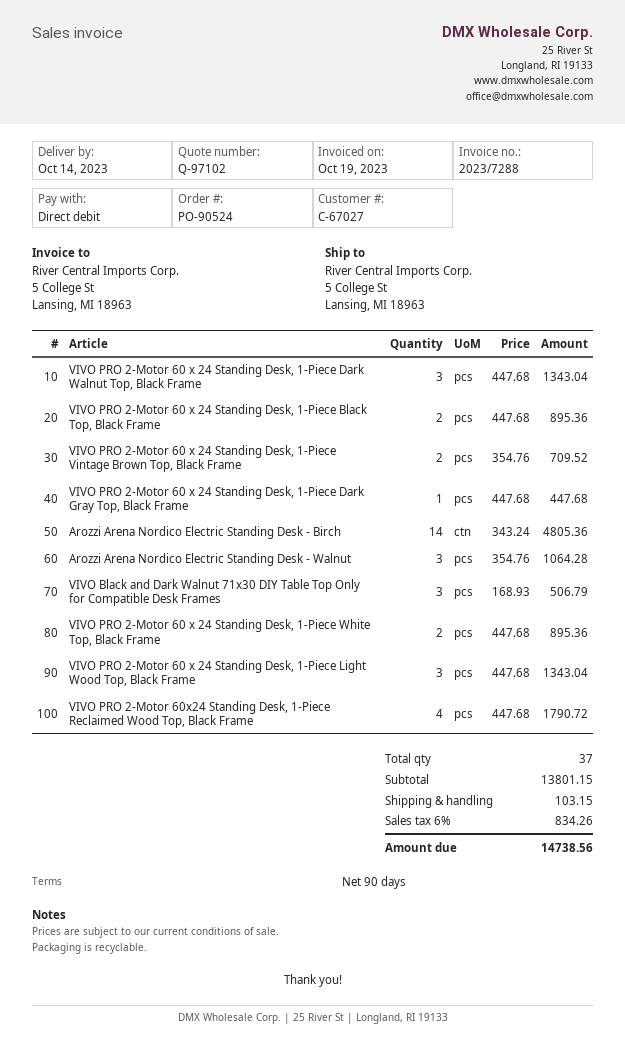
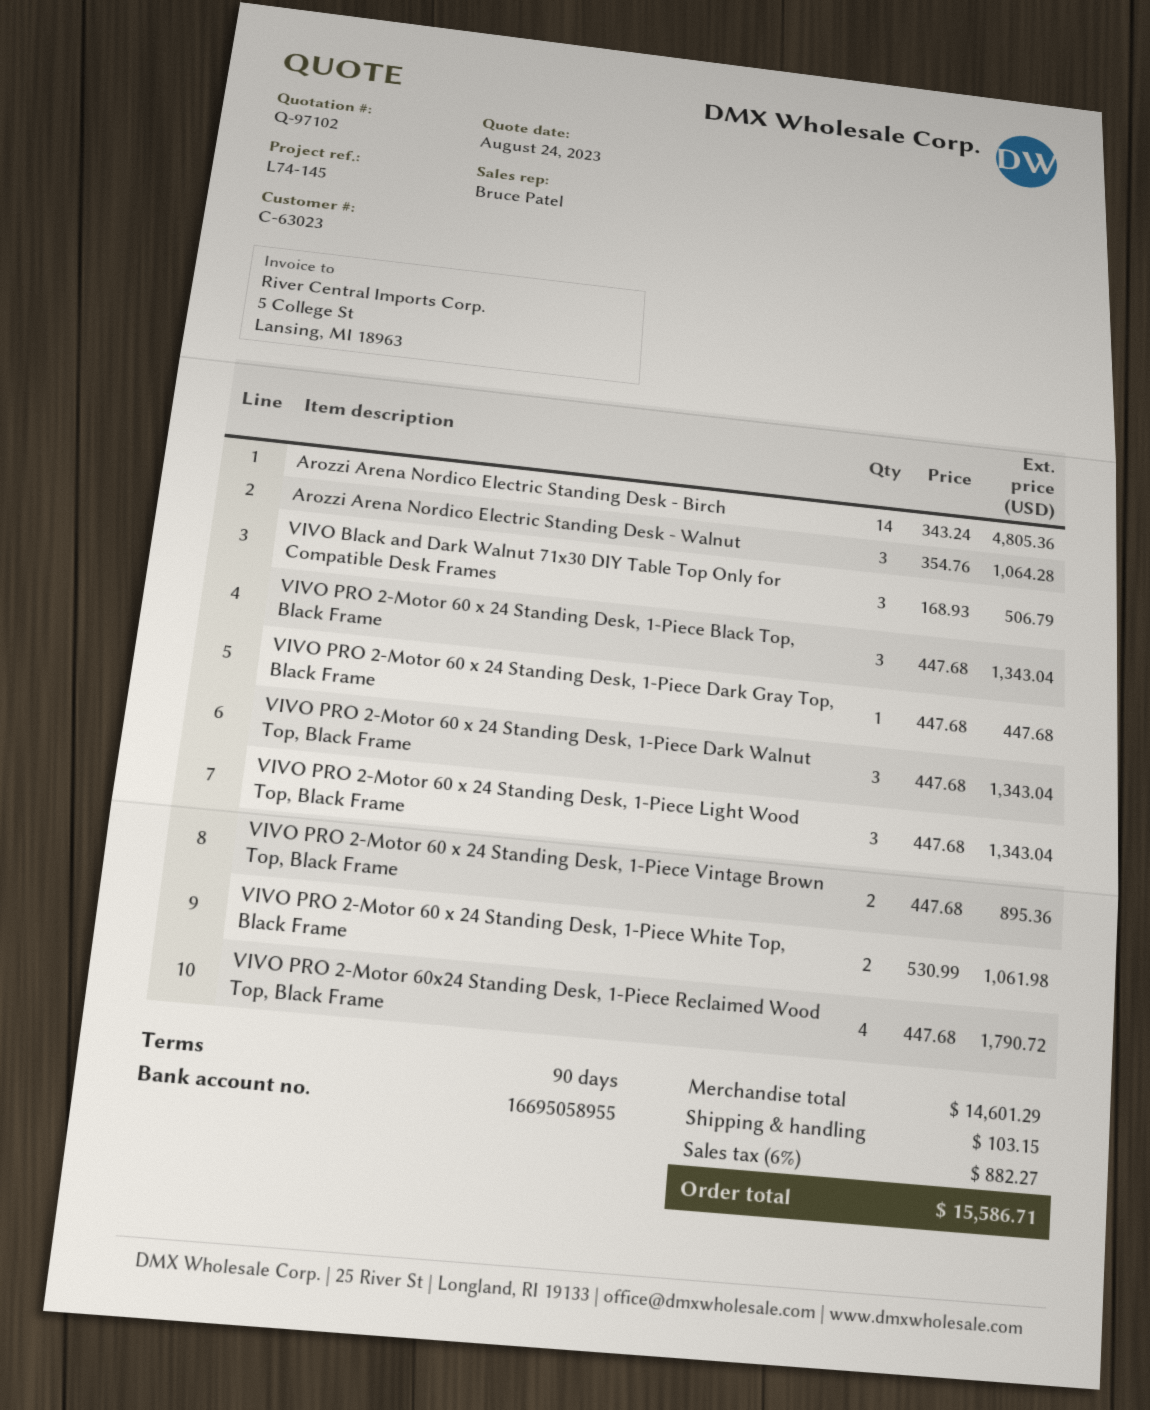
customer number: C-67027 -> C-63023
VIVO PRO 2-Motor 60 x 24 Standing Desk, 1-Piece Black Top, Black Frame: 2 x 447.68 = 895.36 -> 3 x 447.68 = 1343.04
VIVO PRO 2-Motor 60 x 24 Standing Desk, 1-Piece Vintage Brown Top, Black Frame: 2 x 354.76 = 709.52 -> 2 x 447.68 = 895.36
VIVO PRO 2-Motor 60 x 24 Standing Desk, 1-Piece White Top, Black Frame: 2 x 447.68 = 895.36 -> 2 x 530.99 = 1061.98
subtotal: 13801.15 -> 14601.29
tax: 6% = 834.26 -> 6% = 882.27
total: 14738.56 -> 15586.71

